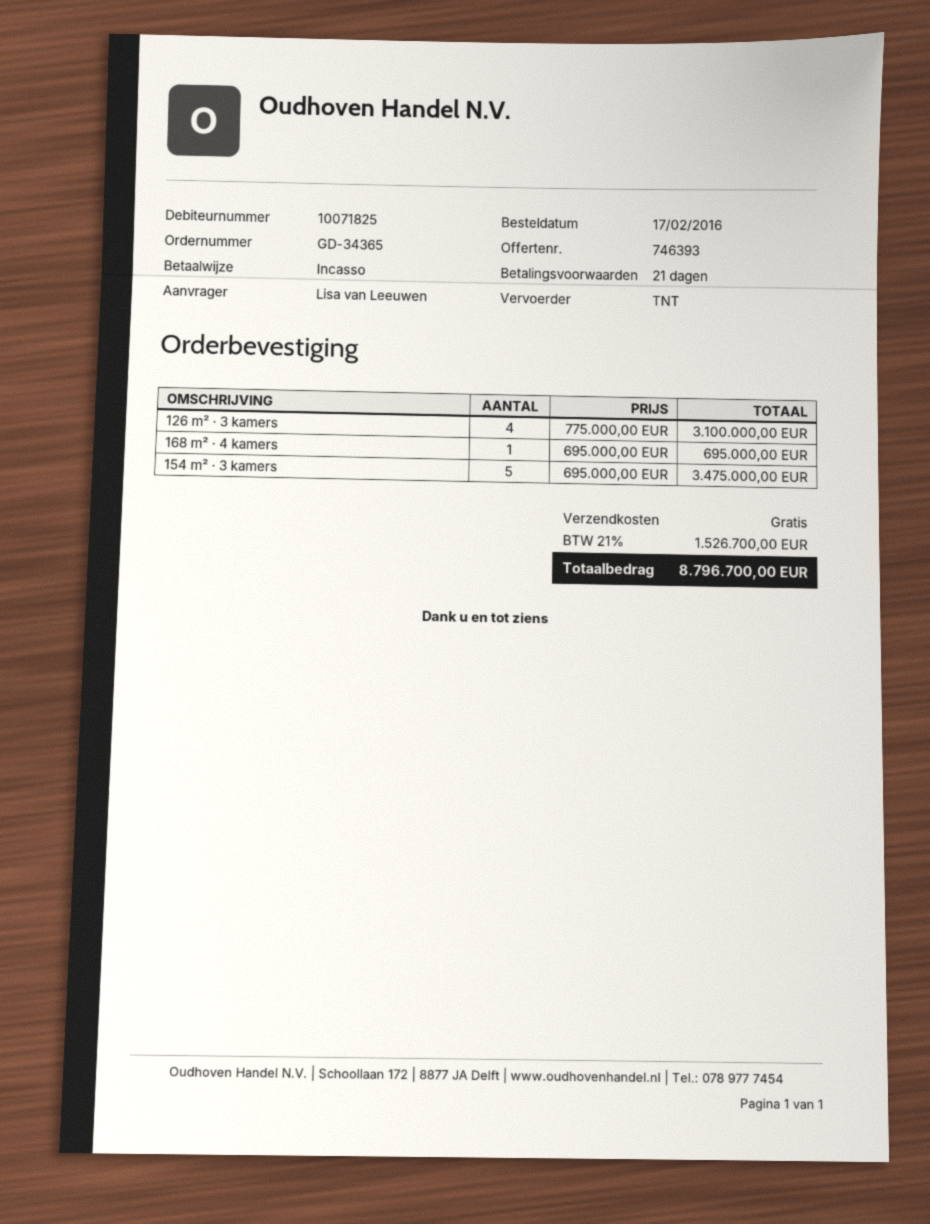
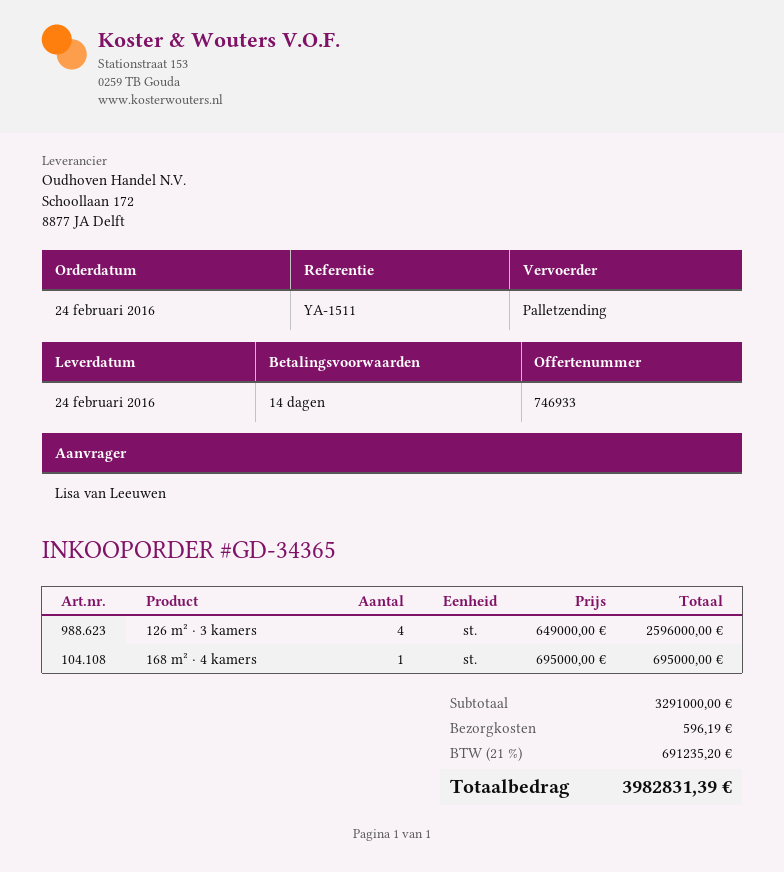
quote number: 746393 -> 746933
order date: 2016-02-17 -> 2016-02-24
payment terms: 21 days -> 14 days
shipping method: TNT -> pallet freight
126 m² · 3 kamers: 4 x 775000.00 = 3100000.00 -> 4 x 649000.00 = 2596000.00
154 m² · 3 kamers: 5 x 695000.00 = 3475000.00 -> none
shipping: 0.00 -> 596.19
tax: 21% = 1526700.00 -> 21% = 691235.20
total: 8796700.00 -> 3982831.39

